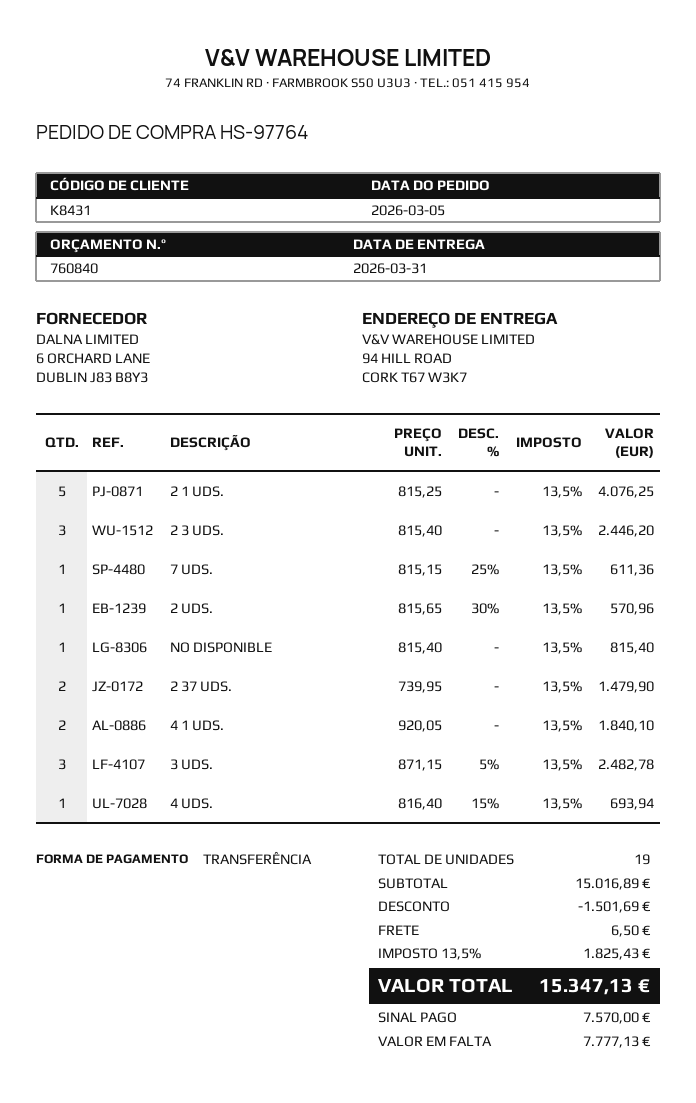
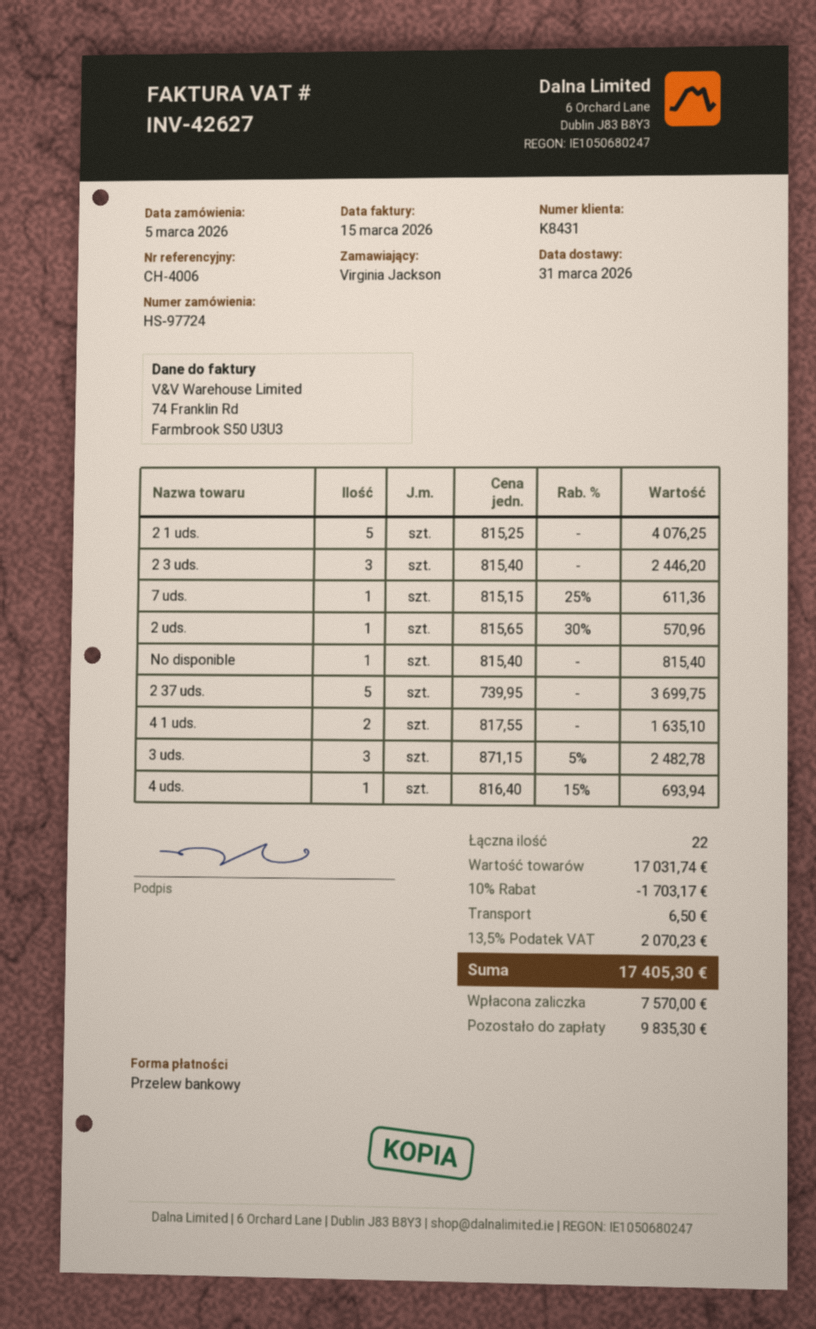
order number: HS-97764 -> HS-97724
2 37 UDS.: 2 x 739.95 = 1479.90 -> 5 x 739.95 = 3699.75
4 1 UDS.: 2 x 920.05 = 1840.10 -> 2 x 817.55 = 1635.10
total quantity: 19 -> 22
subtotal: 15016.89 -> 17031.74
discount: 1501.69 -> 1703.17
tax: 13.5% = 1825.43 -> 13.5% = 2070.23
total: 15347.13 -> 17405.30
balance: 7777.13 -> 9835.30

